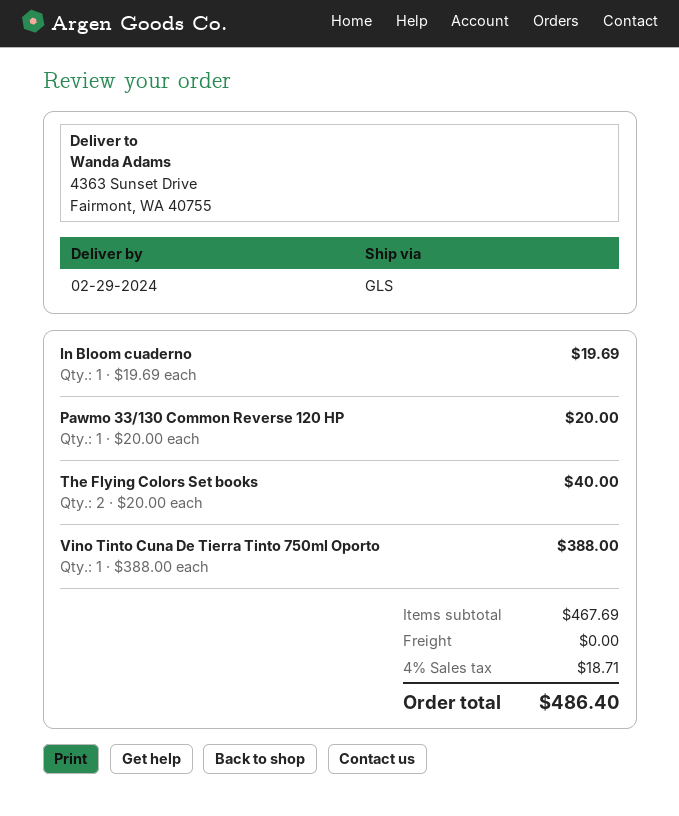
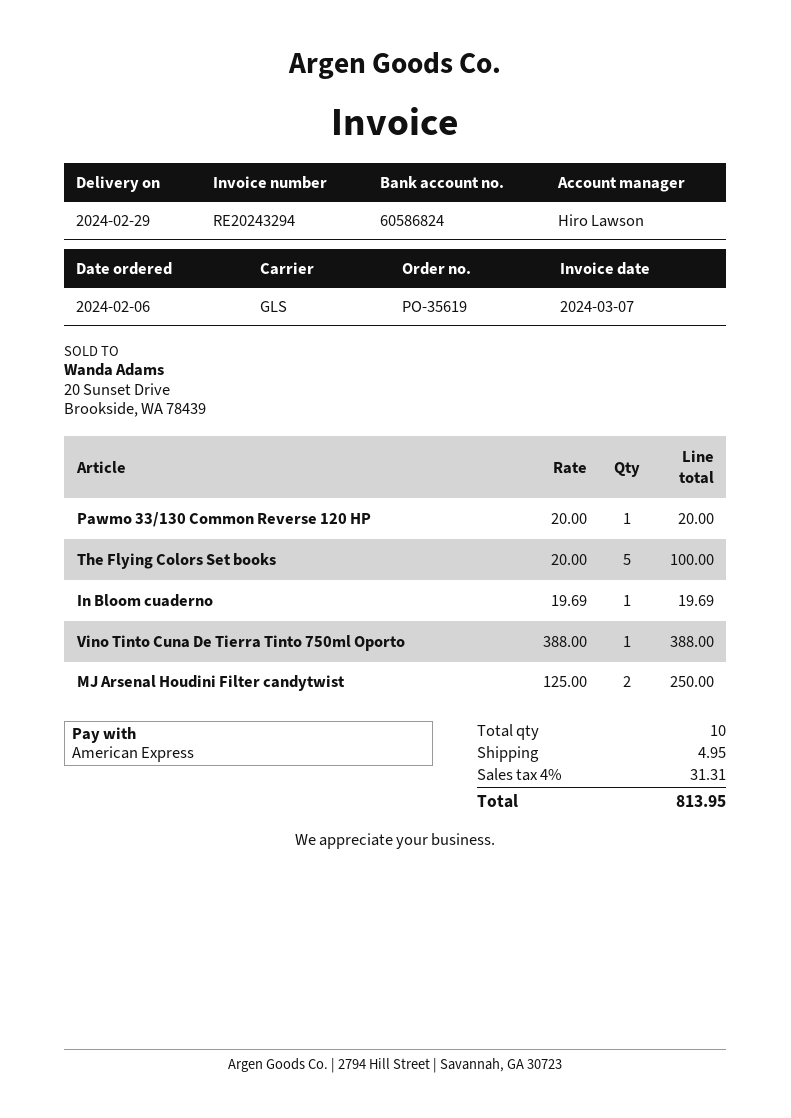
The Flying Colors Set books: 2 x 20.00 = 40.00 -> 5 x 20.00 = 100.00
MJ Arsenal Houdini Filter candytwist: none -> 2 x 125.00 = 250.00
shipping: 0.00 -> 4.95
tax: 4% = 18.71 -> 4% = 31.31
total: 486.40 -> 813.95

